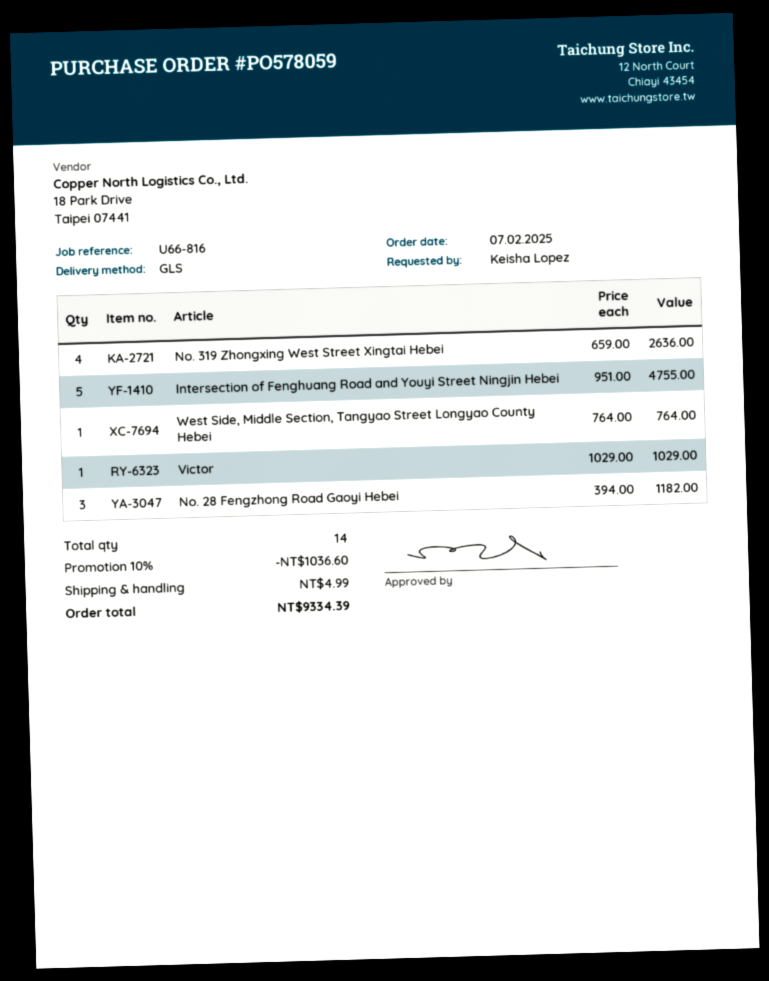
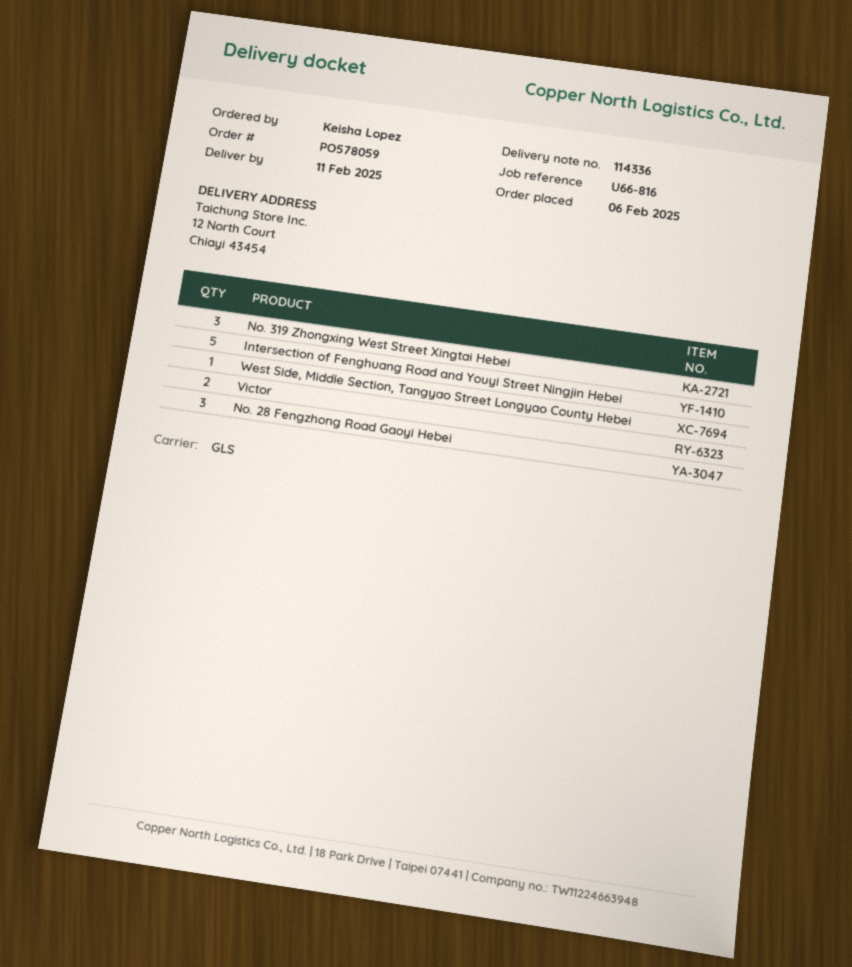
order date: 2025-02-07 -> 2025-02-06
No. 319 Zhongxing West Street Xingtai Hebei: 4 -> 3
Victor: 1 -> 2

